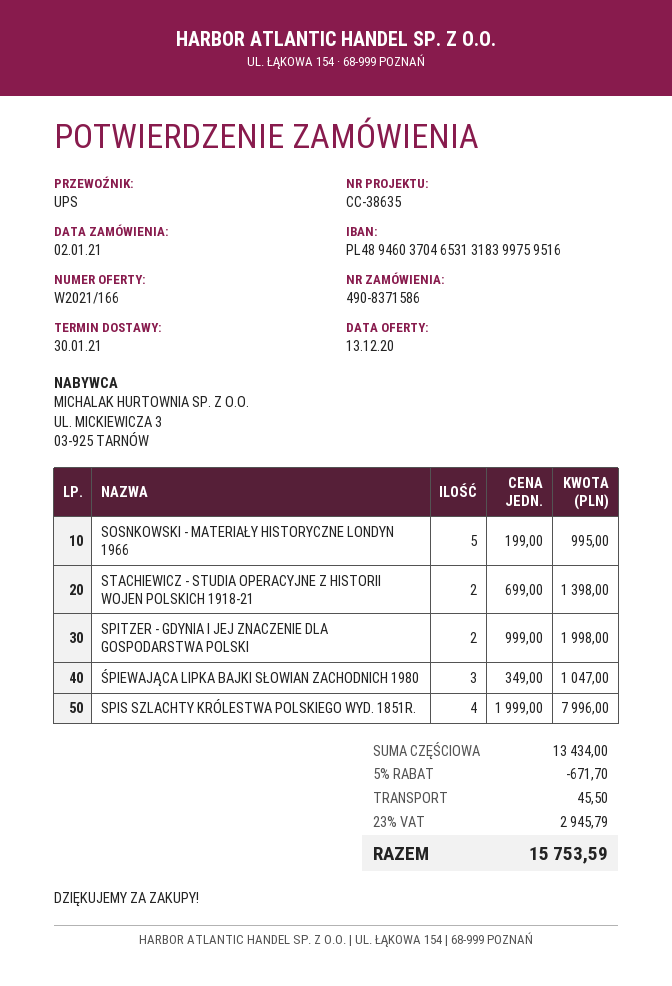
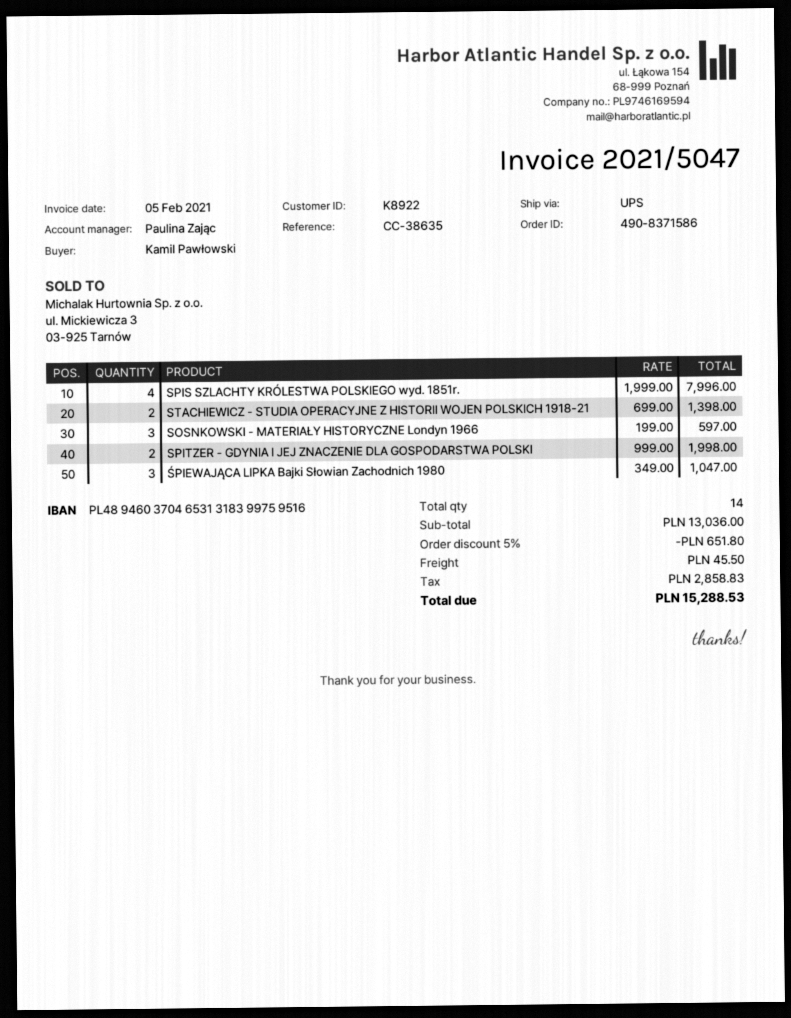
SOSNKOWSKI - MATERIAŁY HISTORYCZNE LONDYN 1966: 5 x 199.00 = 995.00 -> 3 x 199.00 = 597.00
subtotal: 13434.00 -> 13036.00
discount: 5% = 671.70 -> 5% = 651.80
tax: 2945.79 -> 2858.83
total: 15753.59 -> 15288.53

